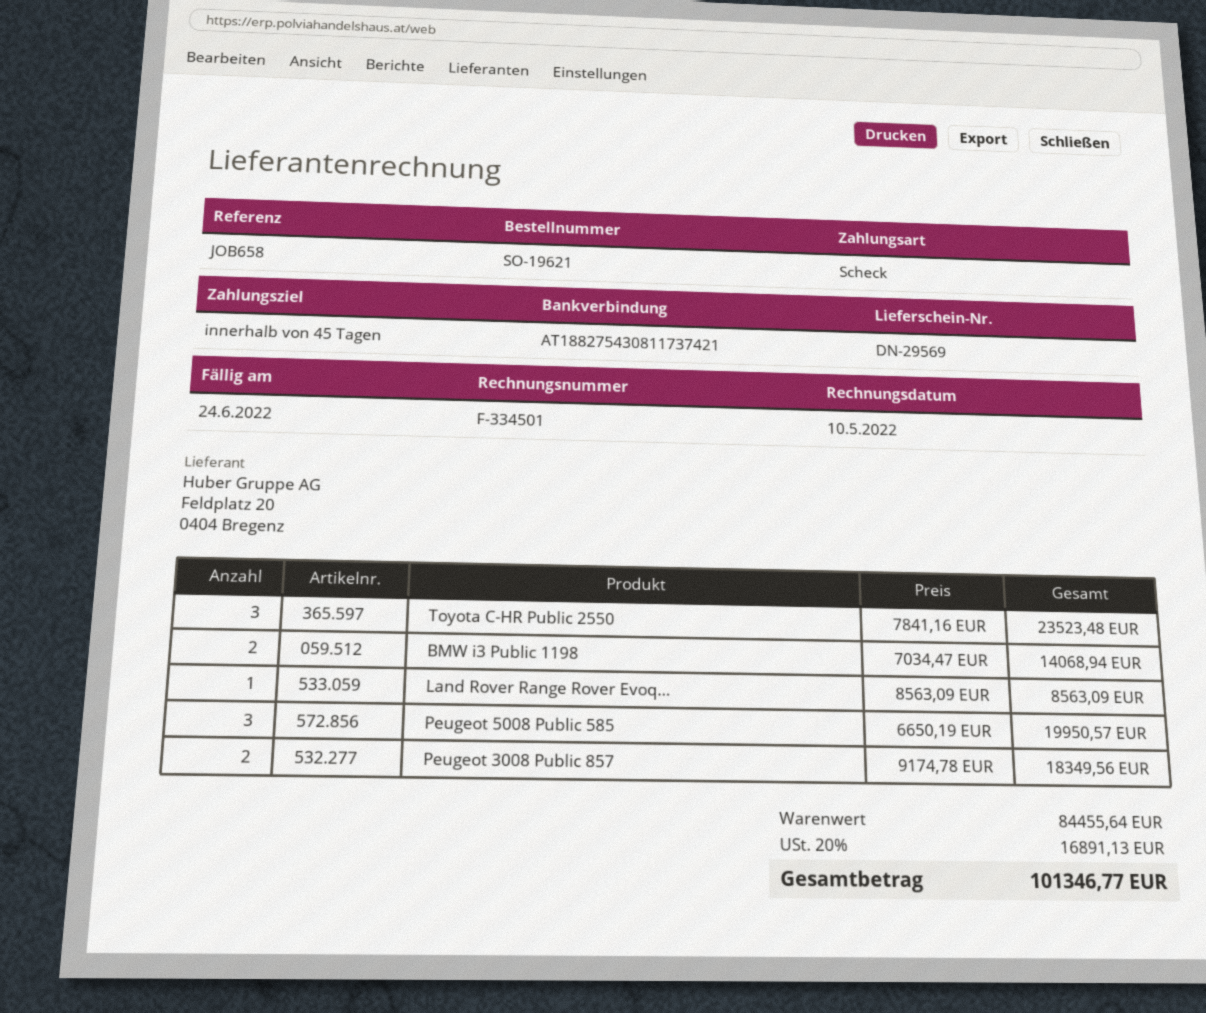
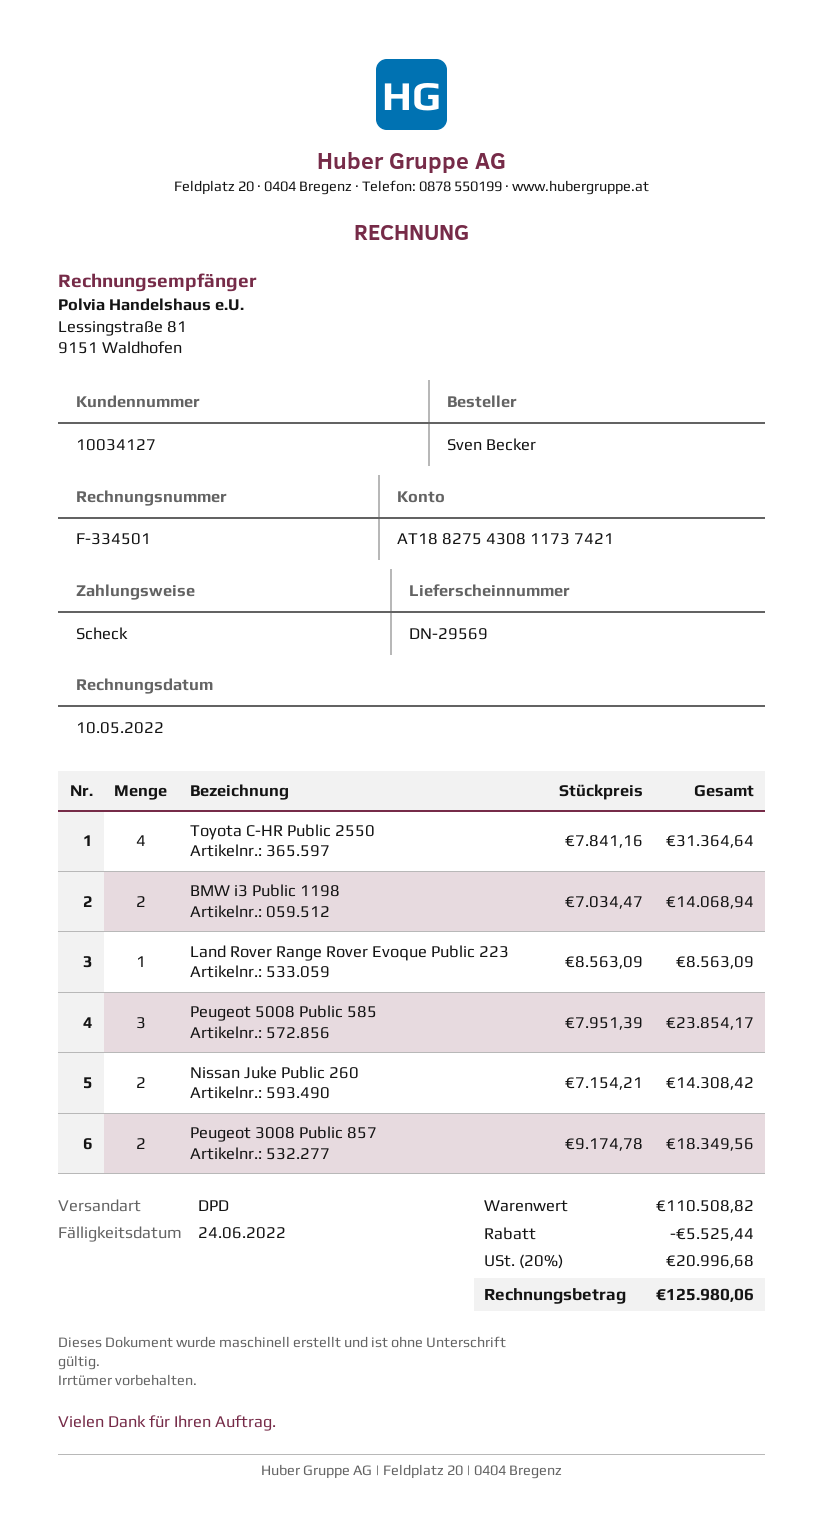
Toyota C-HR Public 2550: 3 x 7841.16 = 23523.48 -> 4 x 7841.16 = 31364.64
Peugeot 5008 Public 585: 3 x 6650.19 = 19950.57 -> 3 x 7951.39 = 23854.17
Nissan Juke Public 260: none -> 2 x 7154.21 = 14308.42
subtotal: 84455.64 -> 110508.82
discount: none -> 5525.44
tax: 20% = 16891.13 -> 20% = 20996.68
total: 101346.77 -> 125980.06

